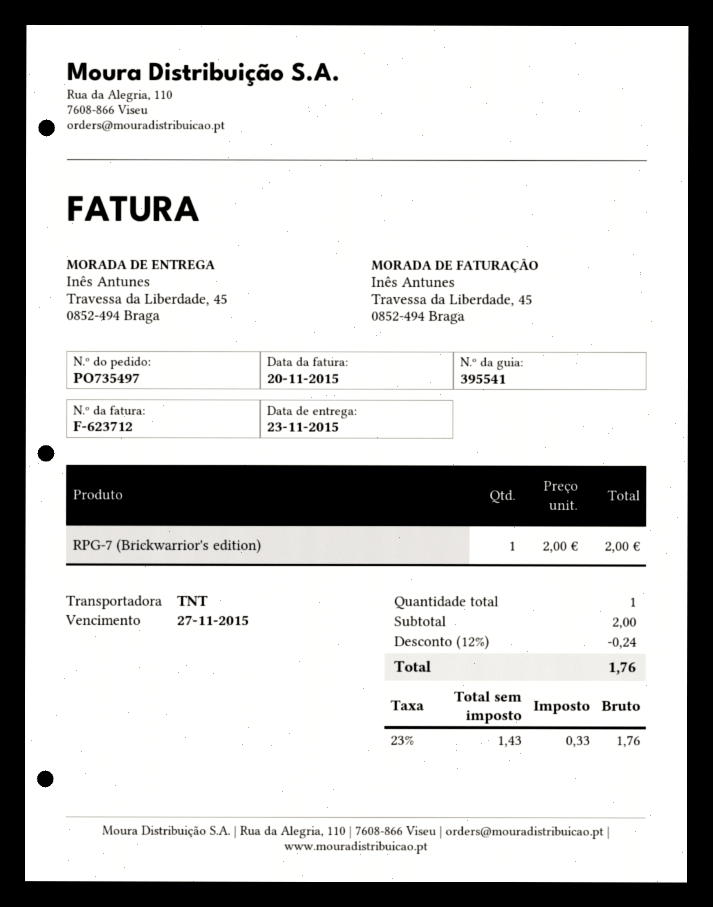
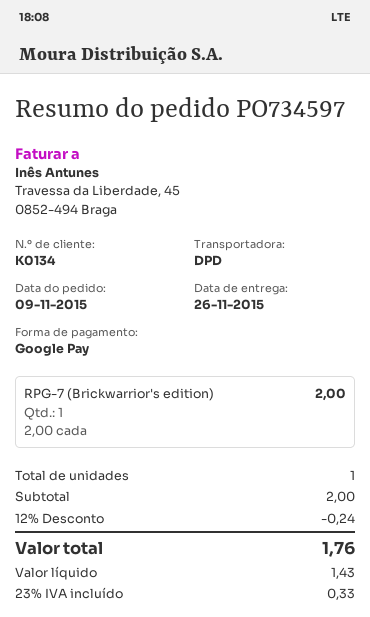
order number: PO735497 -> PO734597
delivery date: 2015-11-23 -> 2015-11-26
shipping method: TNT -> DPD

